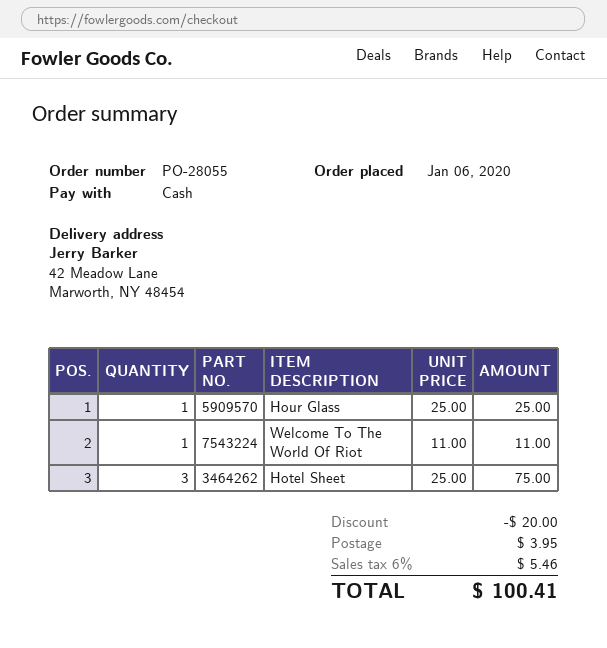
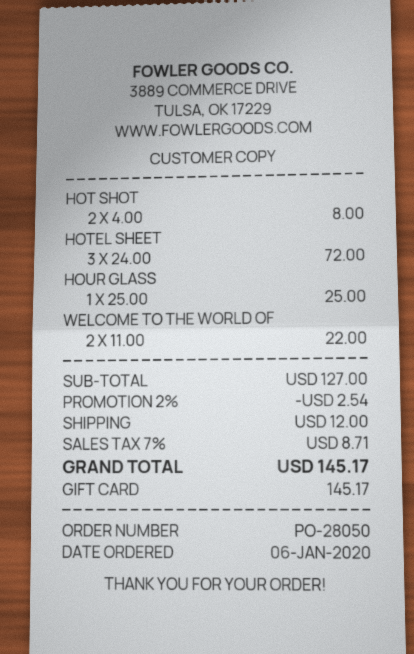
order number: PO-28055 -> PO-28050
payment method: cash -> gift card
Welcome To The World Of Riot: 1 x 11.00 = 11.00 -> 2 x 11.00 = 22.00
Hotel Sheet: 3 x 25.00 = 75.00 -> 3 x 24.00 = 72.00
HOT SHOT: none -> 2 x 4.00 = 8.00
discount: 20.00 -> 2.54
shipping: 3.95 -> 12.00
tax: 6% = 5.46 -> 7% = 8.71
total: 100.41 -> 145.17

